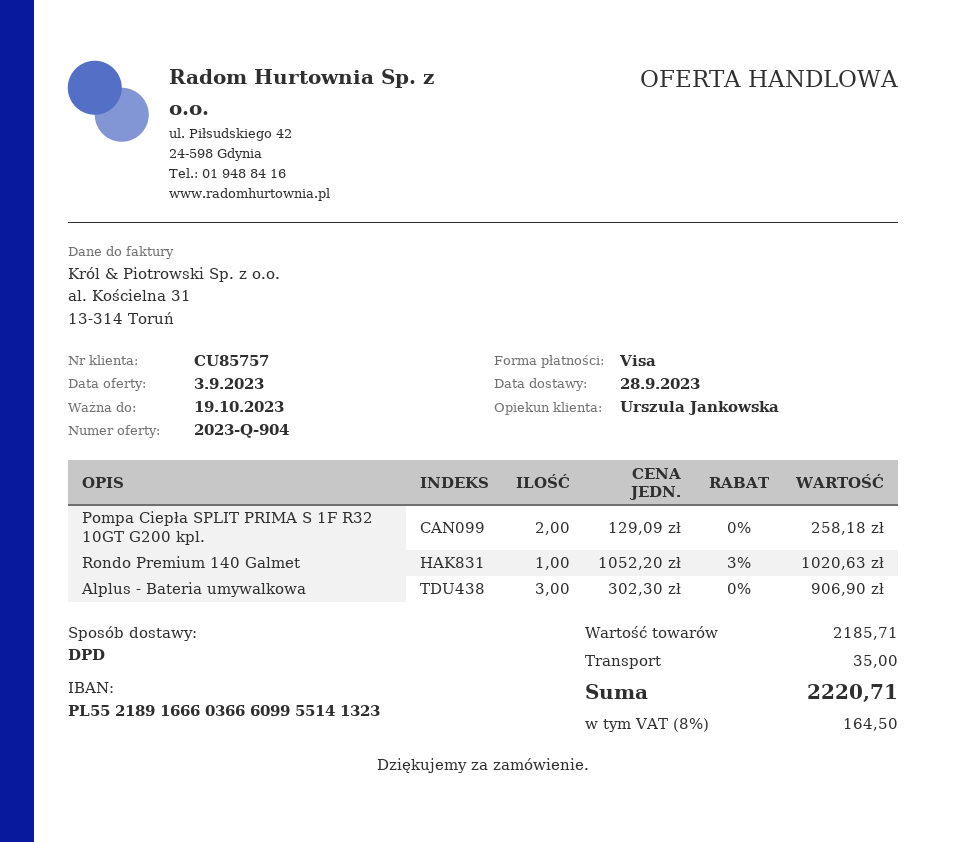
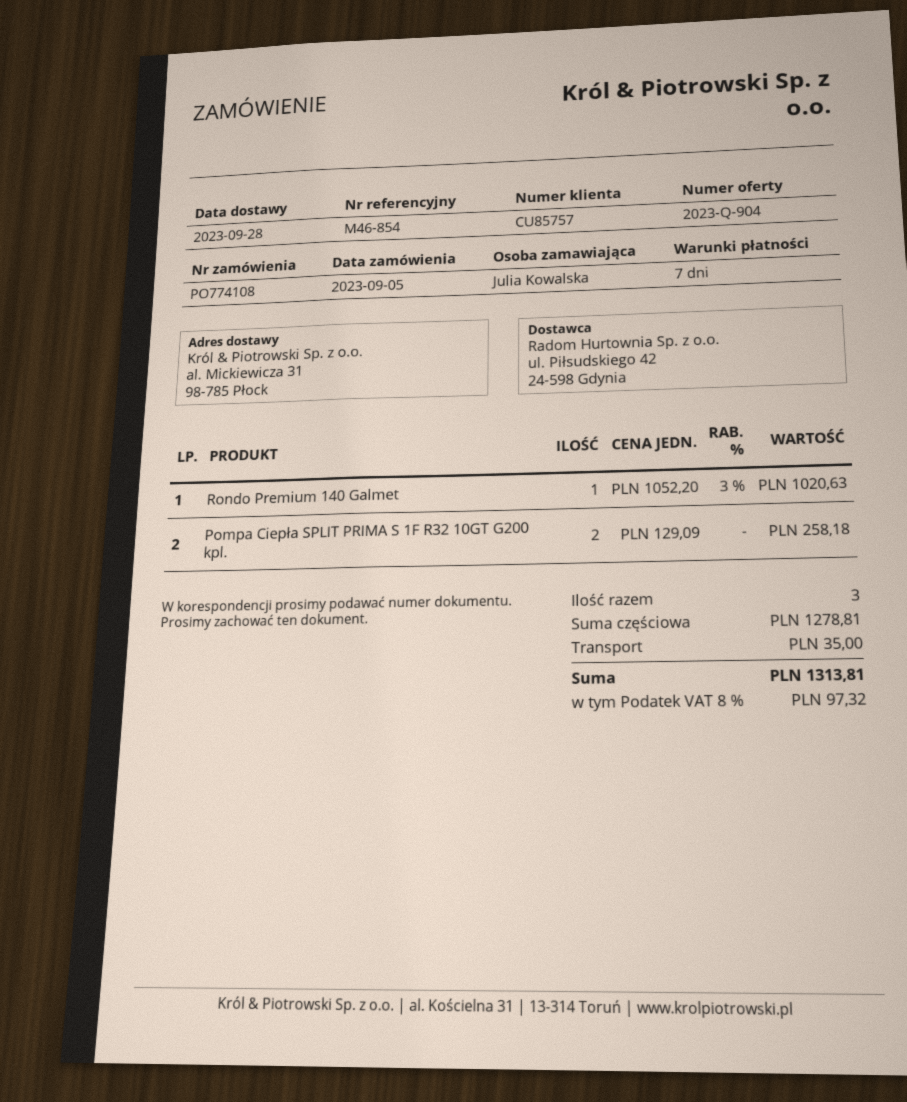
Alplus - Bateria umywalkowa: 3 x 302.30 = 906.90 -> none
subtotal: 2185.71 -> 1278.81
tax: 8% = 164.50 -> 8% = 97.32
total: 2220.71 -> 1313.81

